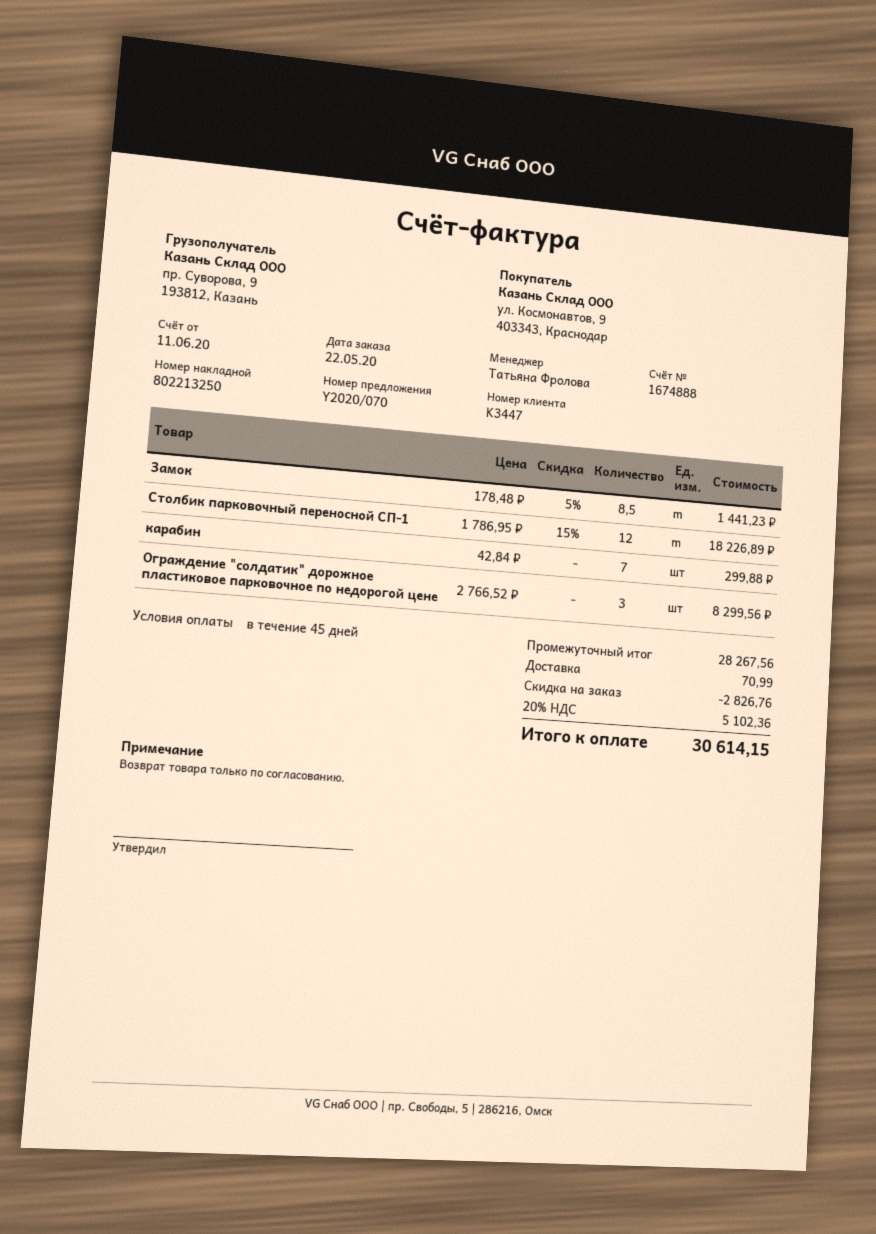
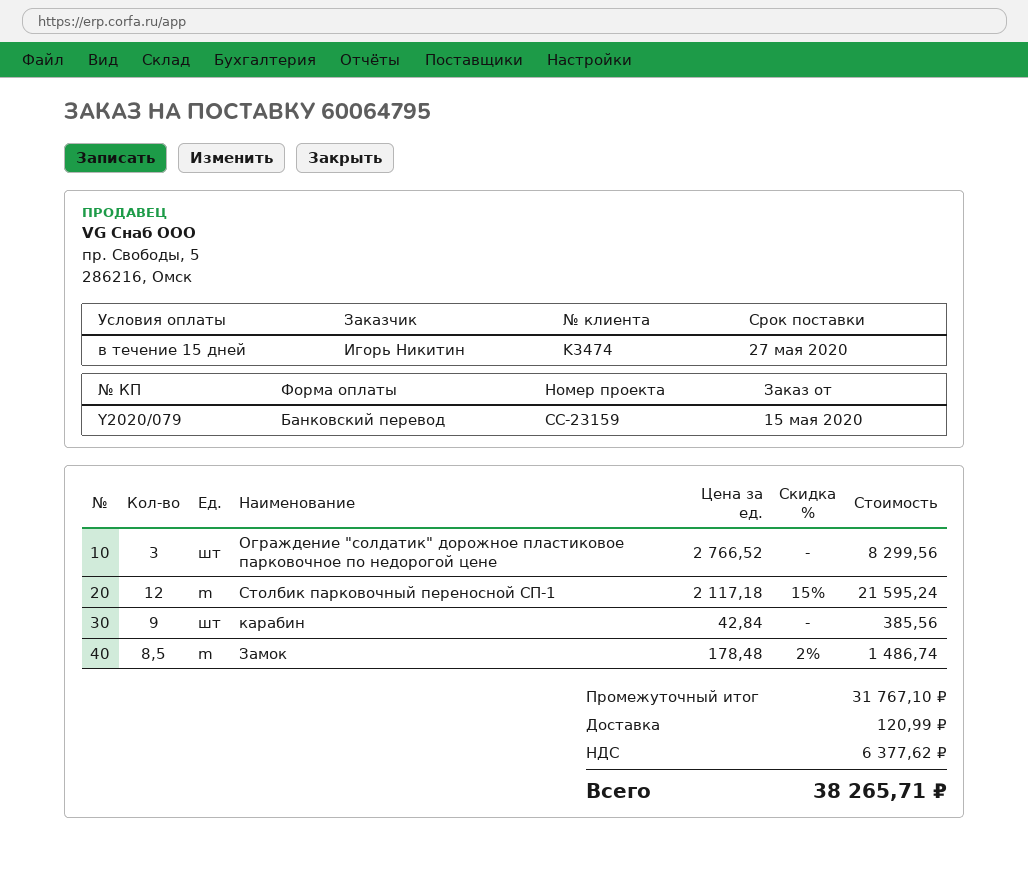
quote number: Y2020/070 -> Y2020/079
order date: 2020-05-22 -> 2020-05-15
payment terms: 45 days -> 15 days
customer number: K3447 -> K3474
Замок: 8.5 x 178.48 - 5% = 1441.23 -> 8.5 x 178.48 - 2% = 1486.74
Столбик парковочный переносной СП-1: 12 x 1786.95 - 15% = 18226.89 -> 12 x 2117.18 - 15% = 21595.24
карабин: 7 x 42.84 = 299.88 -> 9 x 42.84 = 385.56
subtotal: 28267.56 -> 31767.10
discount: 2826.76 -> none
shipping: 70.99 -> 120.99
tax: 5102.36 -> 6377.62
total: 30614.15 -> 38265.71

